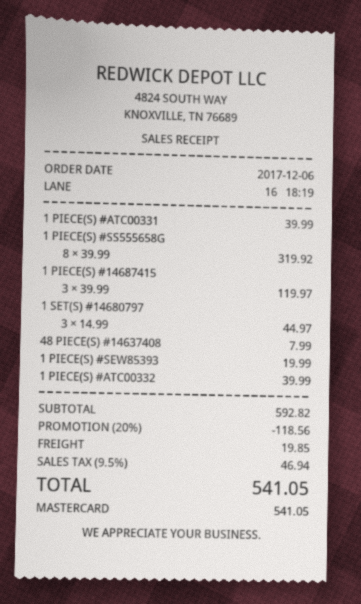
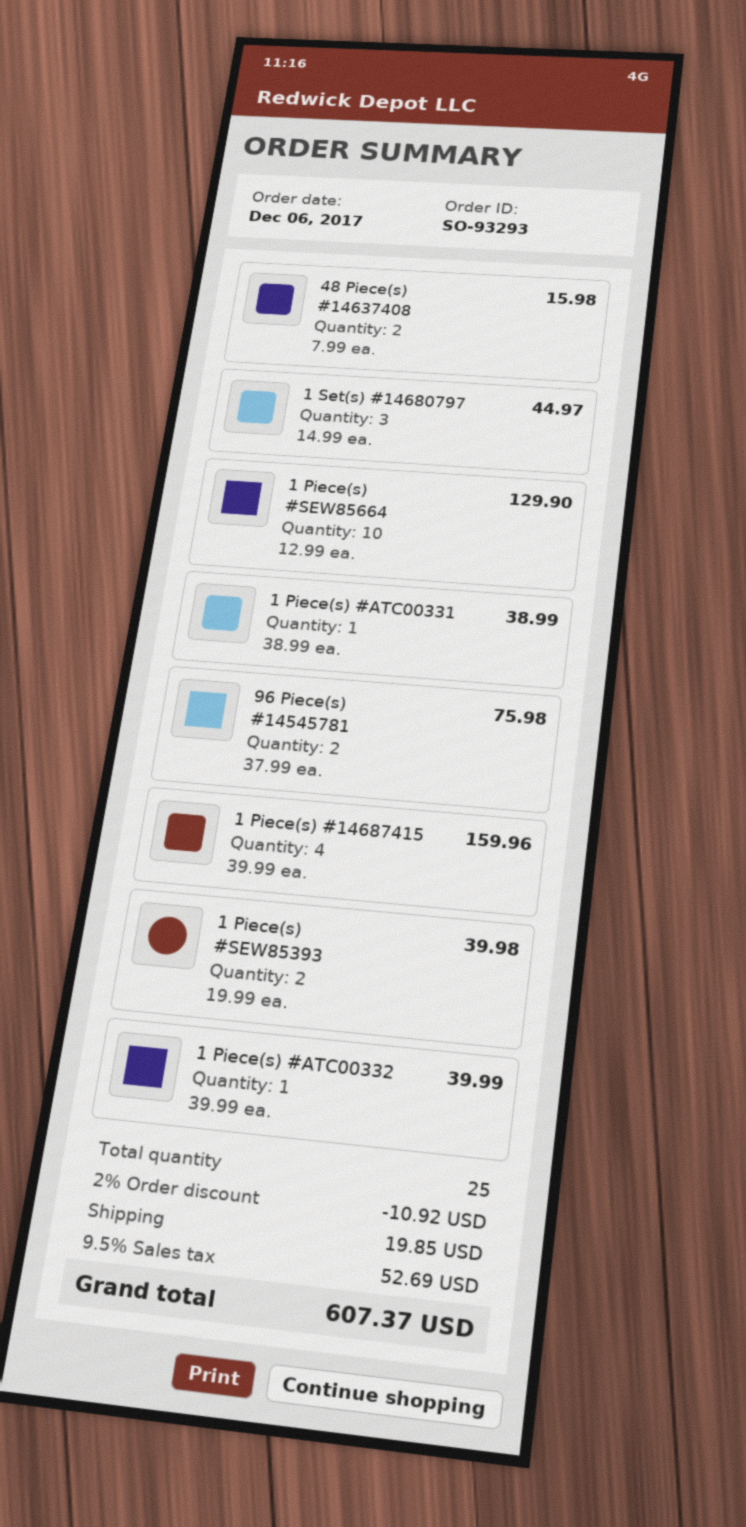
1 PIECE(S) #ATC00331: 1 x 39.99 = 39.99 -> 1 x 38.99 = 38.99
1 PIECE(S) #SS555658G: 8 x 39.99 = 319.92 -> none
1 PIECE(S) #14687415: 3 x 39.99 = 119.97 -> 4 x 39.99 = 159.96
48 PIECE(S) #14637408: 1 x 7.99 = 7.99 -> 2 x 7.99 = 15.98
1 PIECE(S) #SEW85393: 1 x 19.99 = 19.99 -> 2 x 19.99 = 39.98
1 Piece(s) #SEW85664: none -> 10 x 12.99 = 129.90
96 Piece(s) #14545781: none -> 2 x 37.99 = 75.98
discount: 20% = 118.56 -> 2% = 10.92
tax: 9.5% = 46.94 -> 9.5% = 52.69
total: 541.05 -> 607.37

